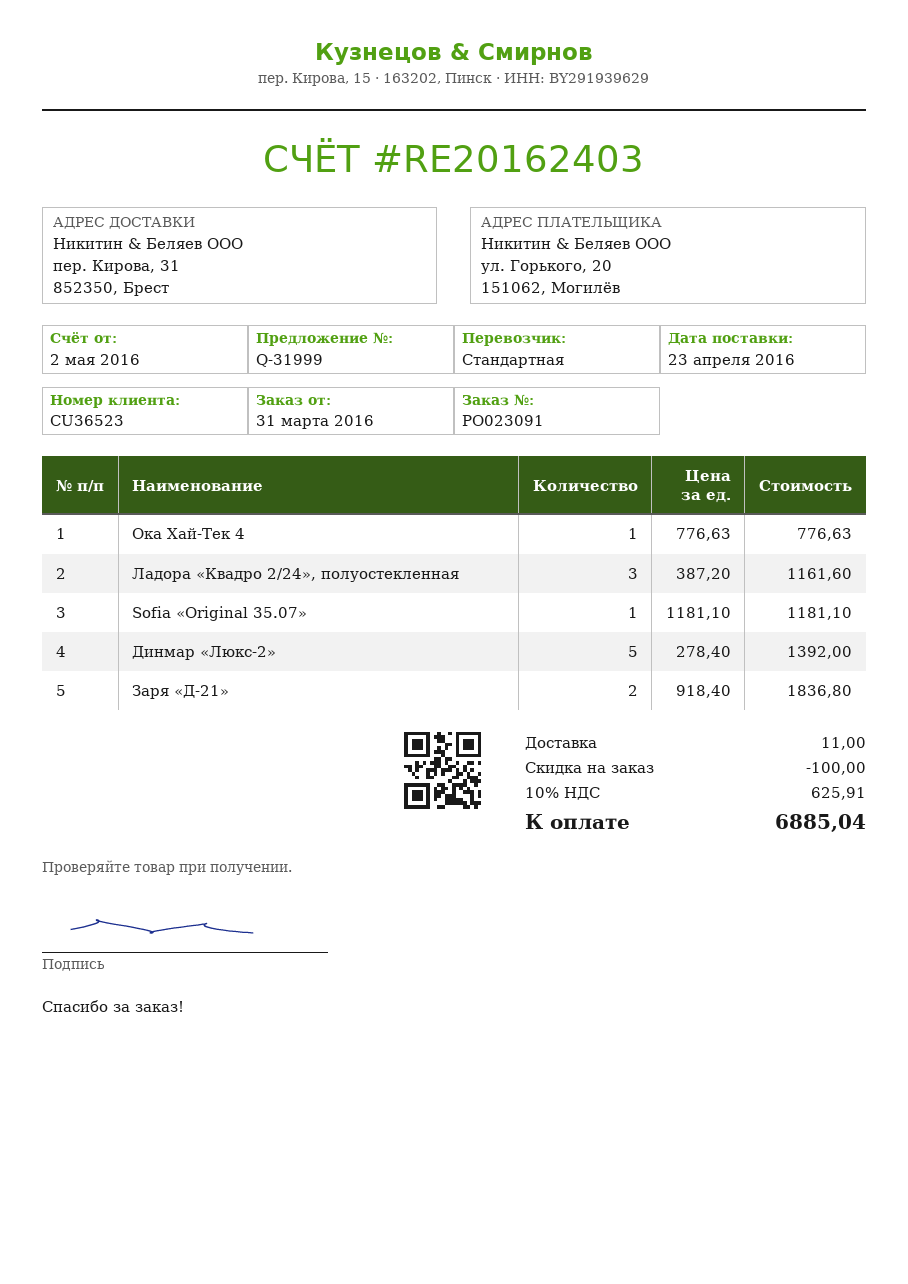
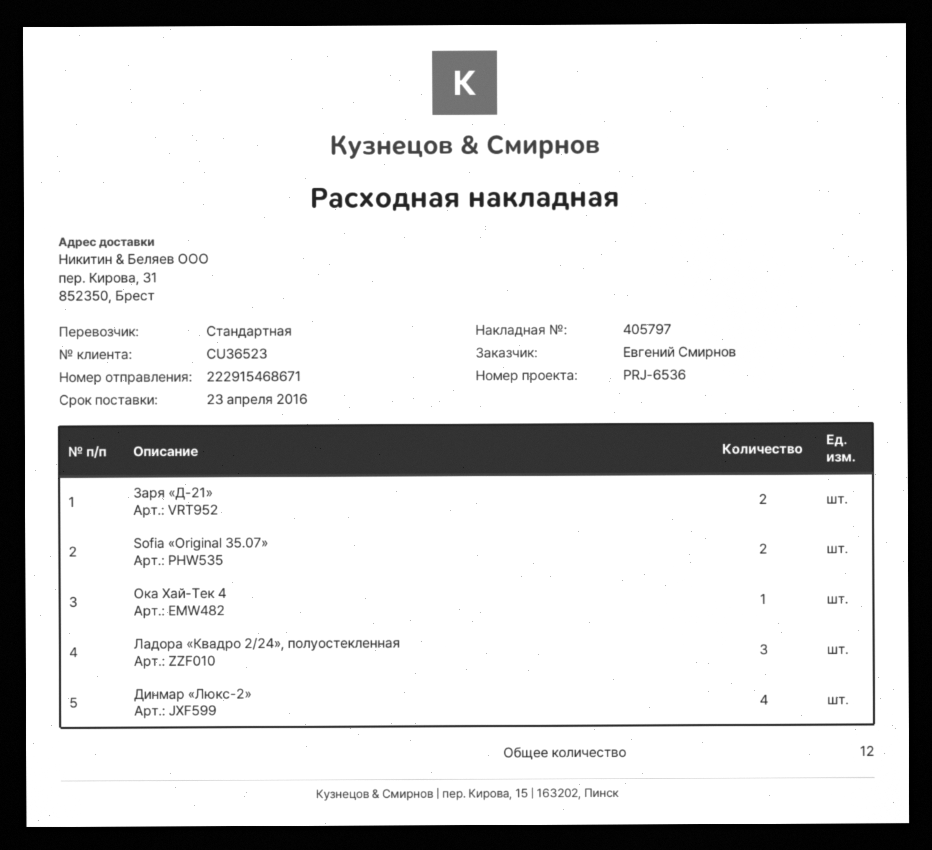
Sofia «Original 35.07»: 1 -> 2
Динмар «Люкс-2»: 5 -> 4

